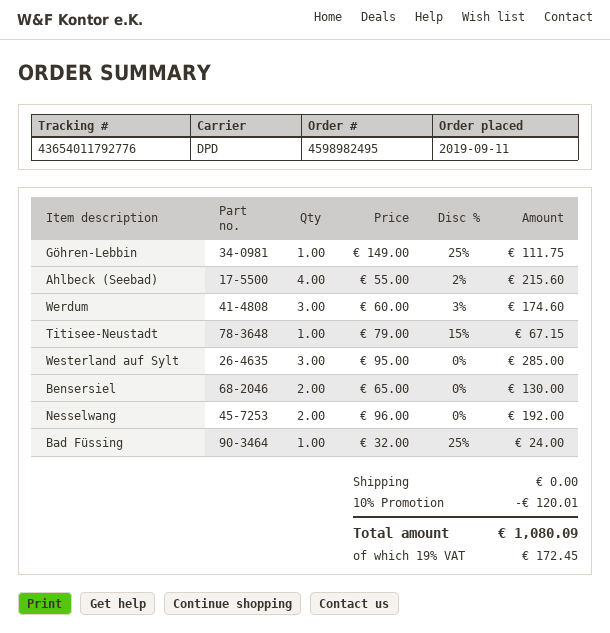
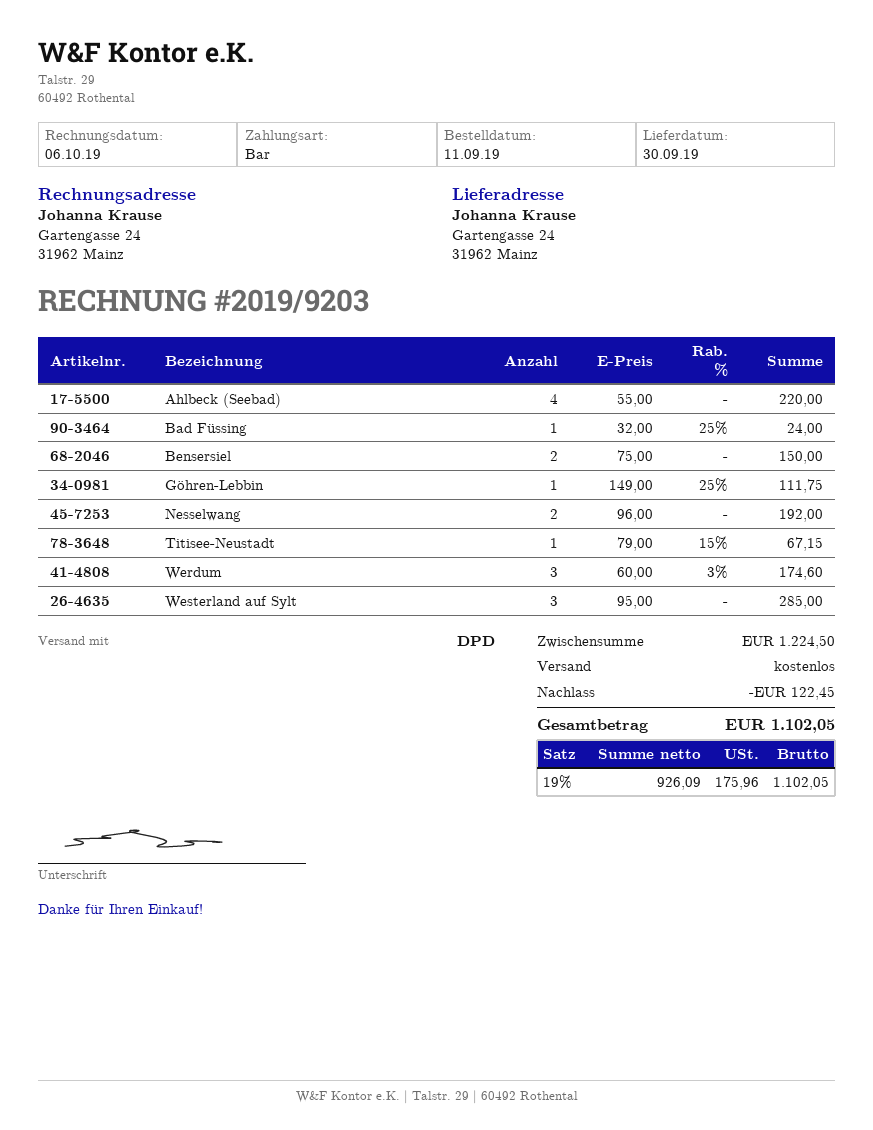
Ahlbeck (Seebad): 4 x 55.00 - 2% = 215.60 -> 4 x 55.00 = 220.00
Bensersiel: 2 x 65.00 = 130.00 -> 2 x 75.00 = 150.00
discount: 120.01 -> 122.45
tax: 19% = 172.45 -> 19% = 175.96
total: 1080.09 -> 1102.05

